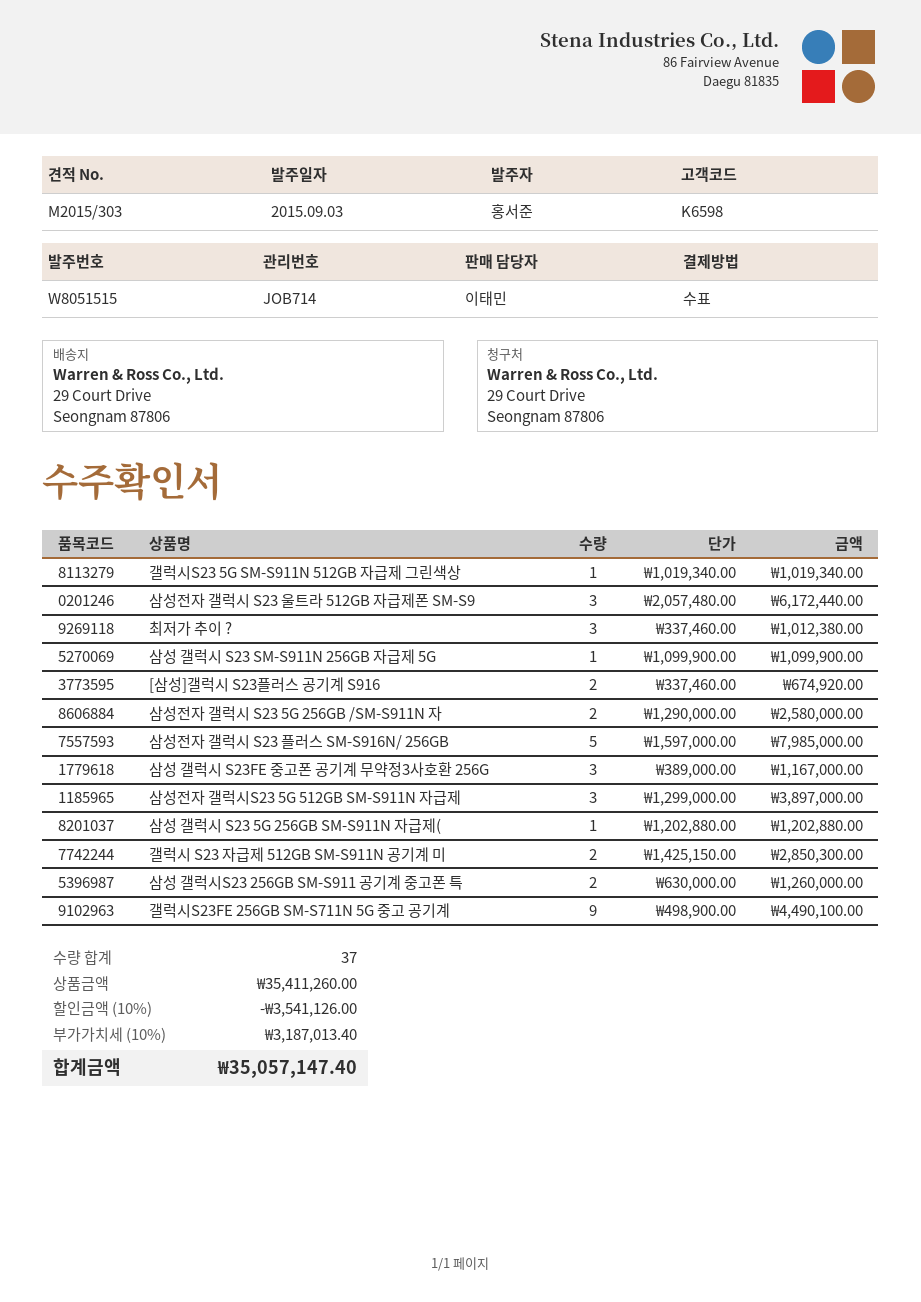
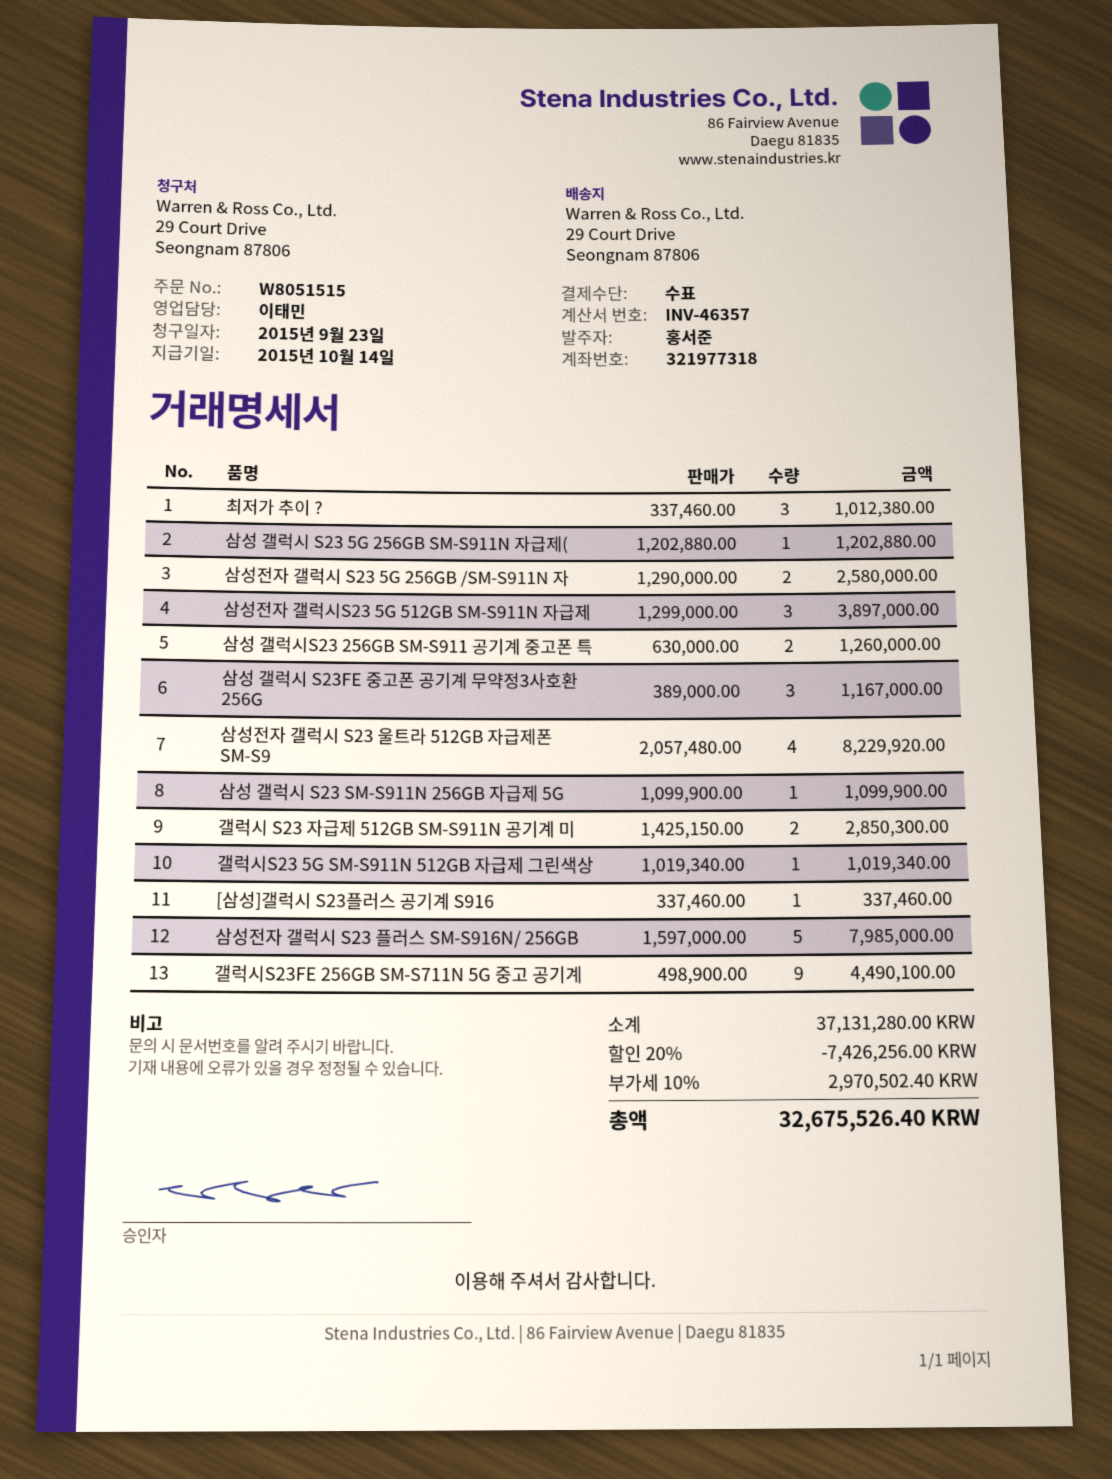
삼성전자 갤럭시 S23 울트라 512GB 자급제폰 SM-S9: 3 x 2057480.00 = 6172440.00 -> 4 x 2057480.00 = 8229920.00
[삼성]갤럭시 S23플러스 공기계 S916: 2 x 337460.00 = 674920.00 -> 1 x 337460.00 = 337460.00
subtotal: 35411260.00 -> 37131280.00
discount: 10% = 3541126.00 -> 20% = 7426256.00
tax: 10% = 3187013.40 -> 10% = 2970502.40
total: 35057147.40 -> 32675526.40

